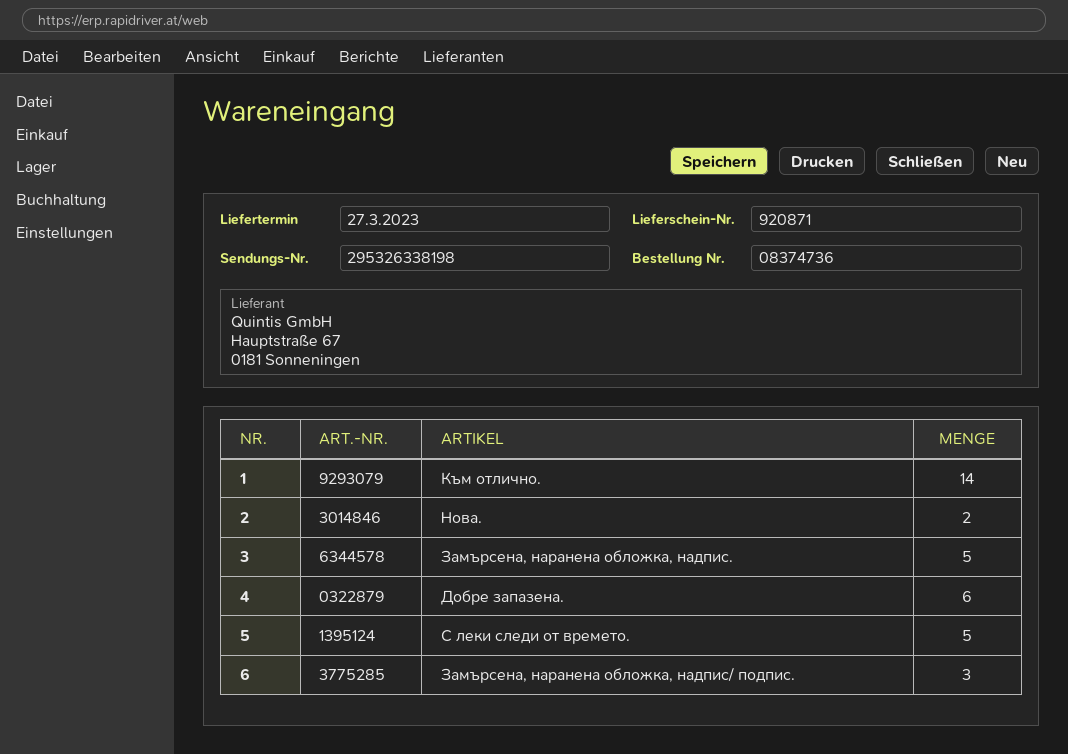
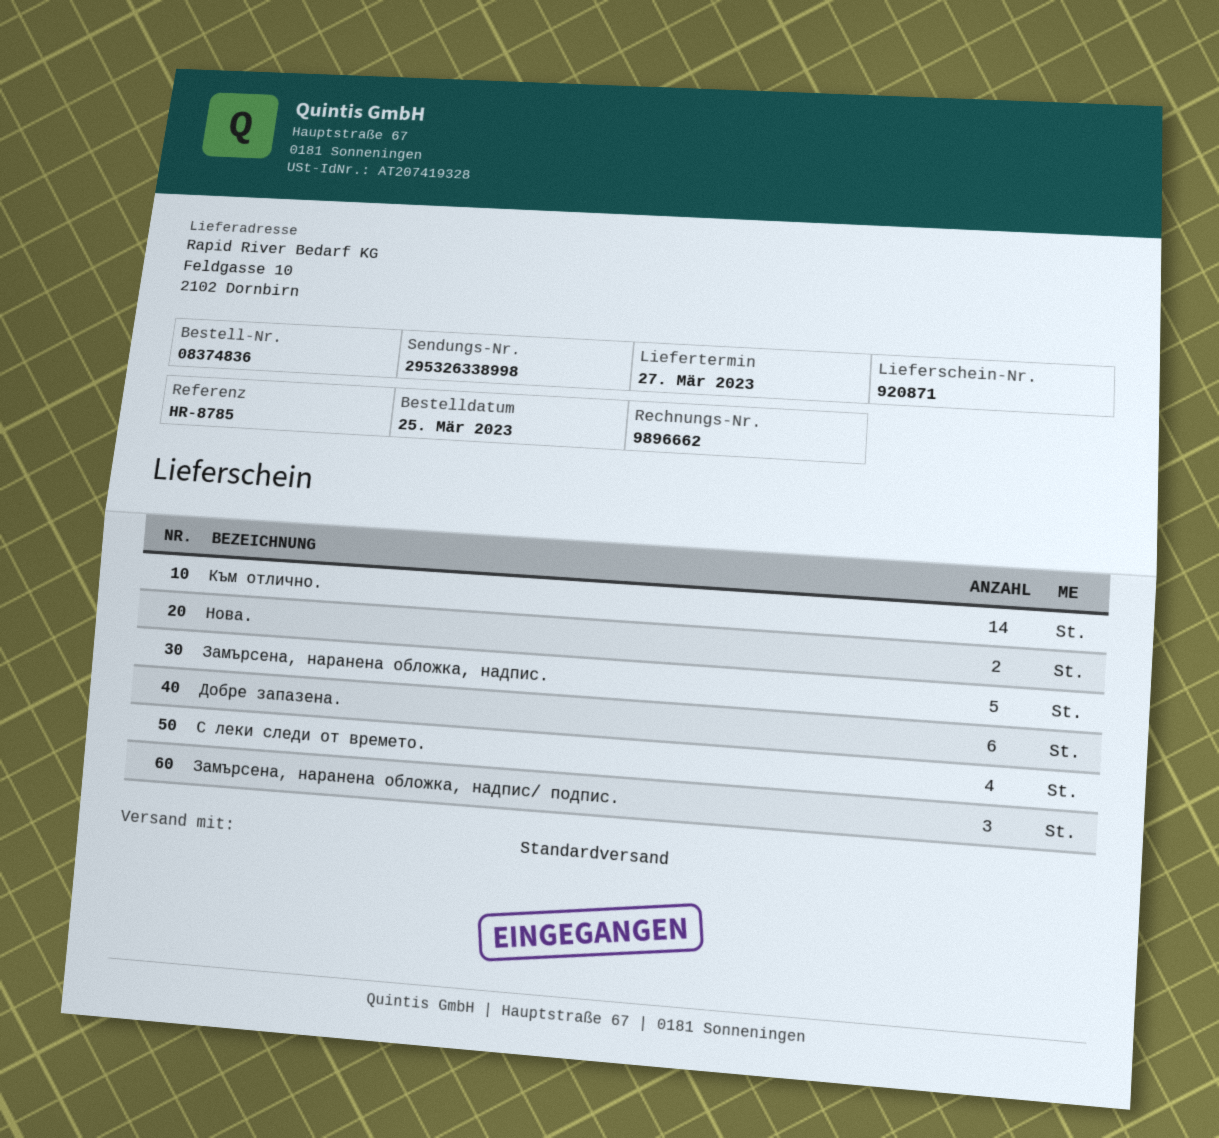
order number: 08374736 -> 08374836
tracking number: 295326338198 -> 295326338998
С леки следи от времето.: 5 -> 4

